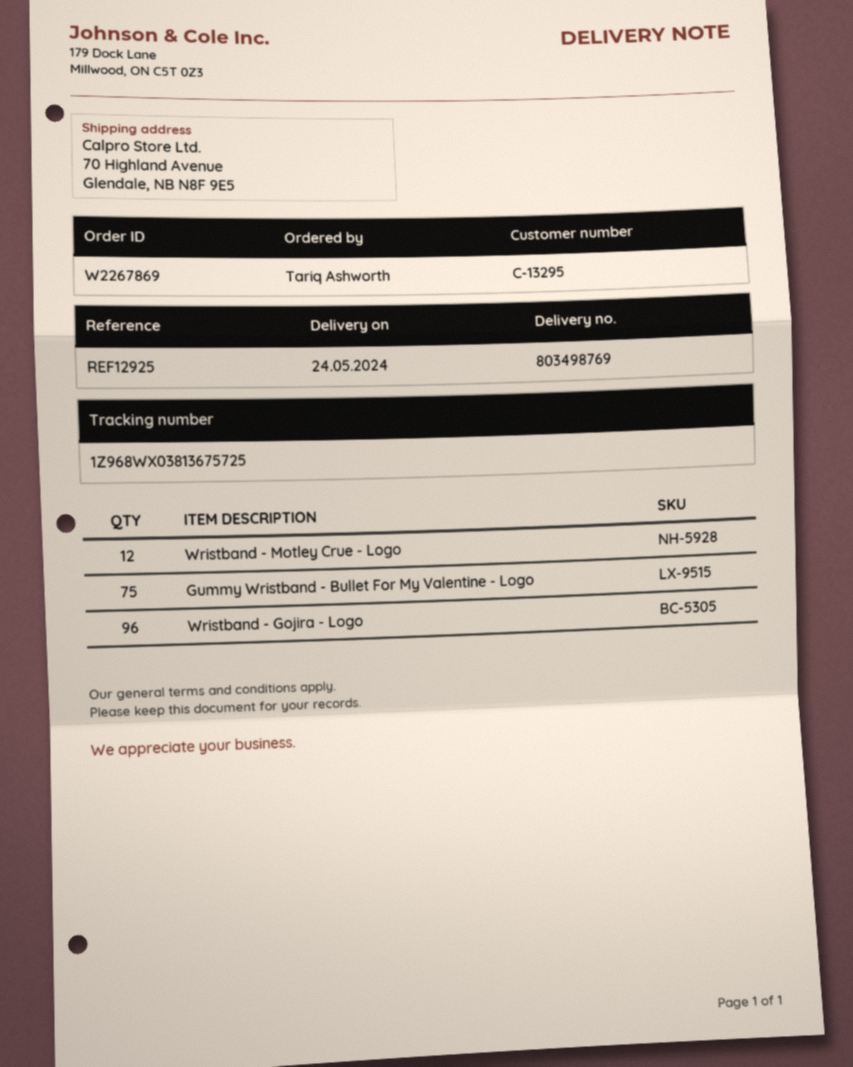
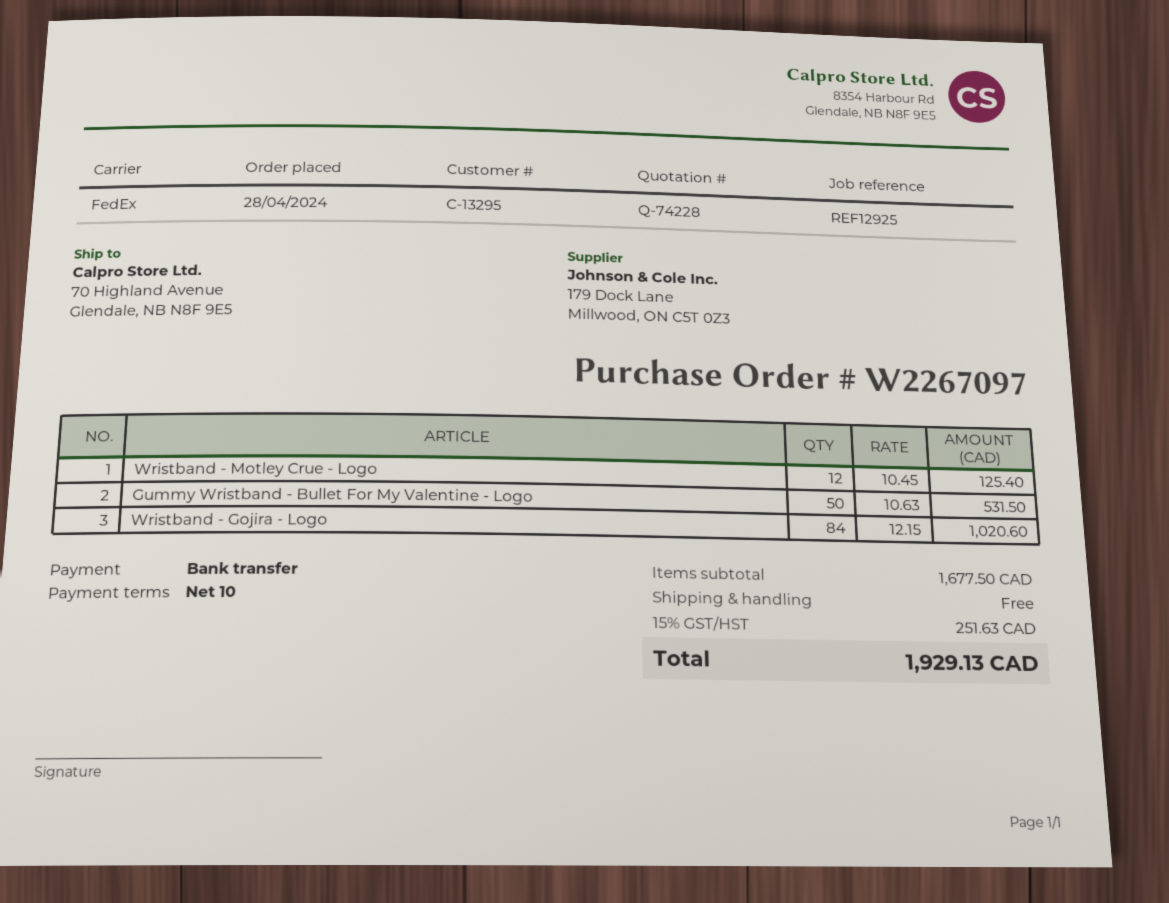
order number: W2267869 -> W2267097
Gummy Wristband - Bullet For My Valentine - Logo: 75 -> 50
Wristband - Gojira - Logo: 96 -> 84

